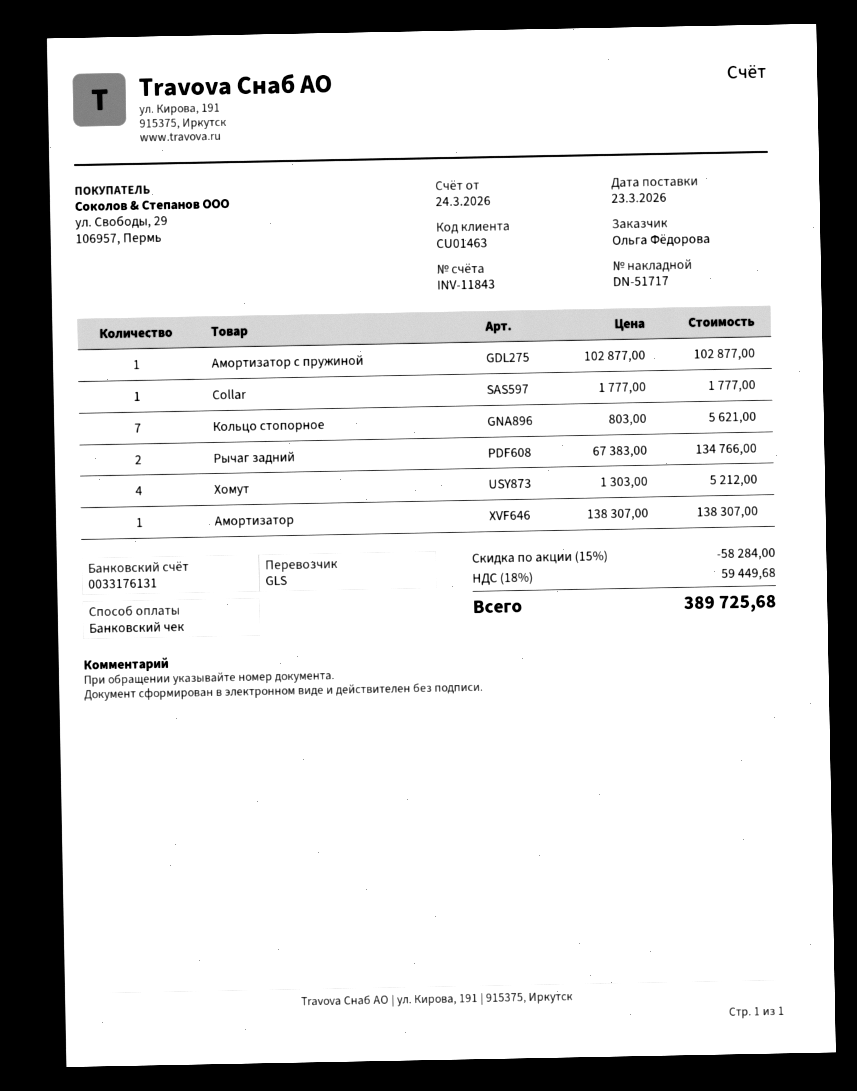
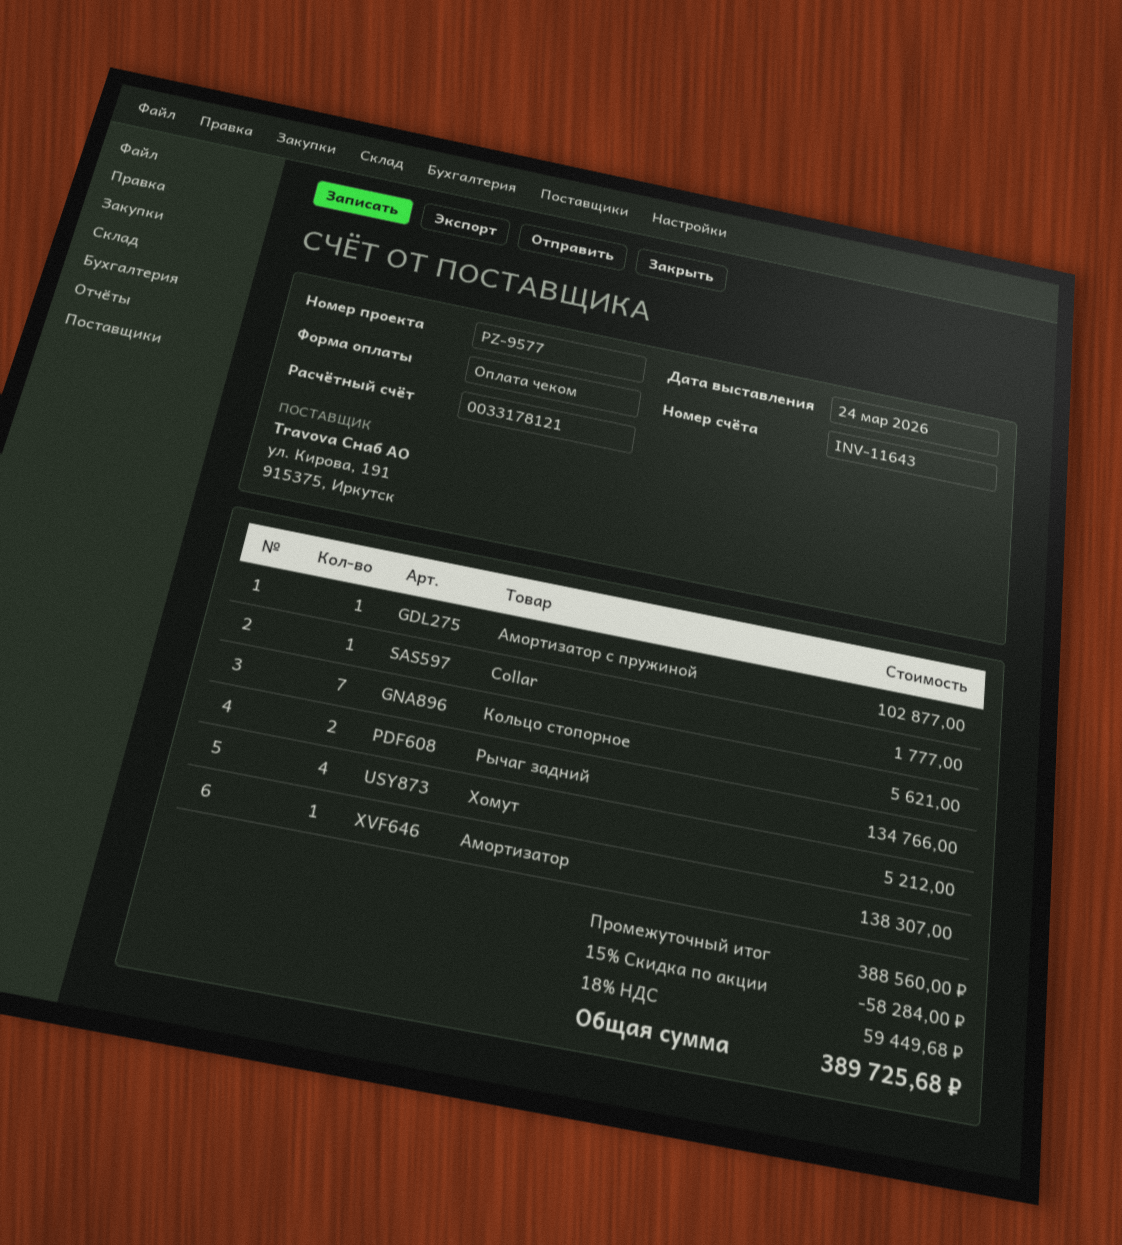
invoice number: INV-11843 -> INV-11643
bank account: 0033176131 -> 0033178121

